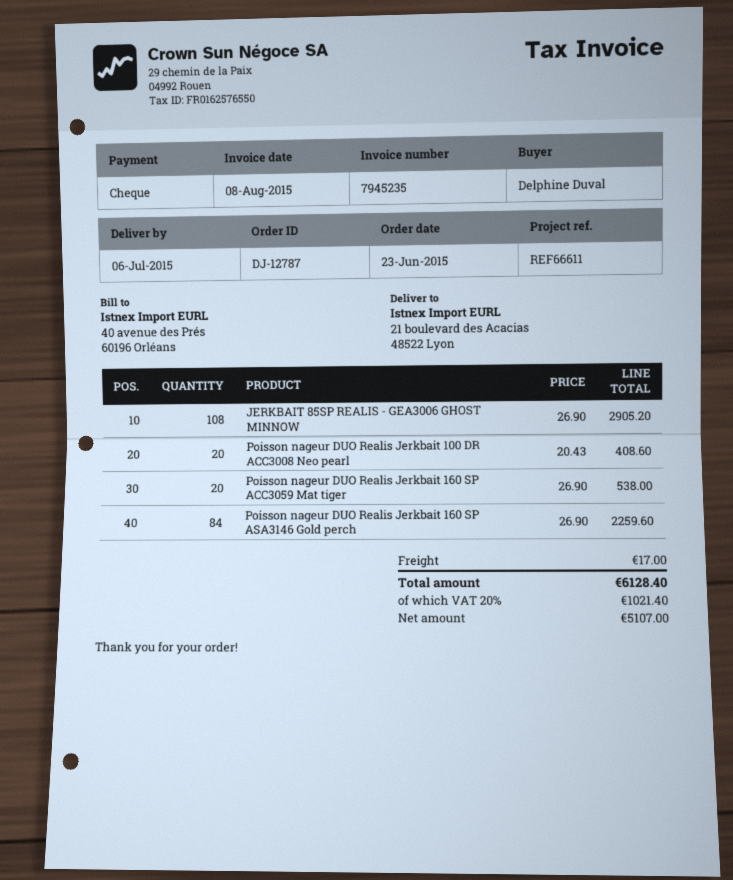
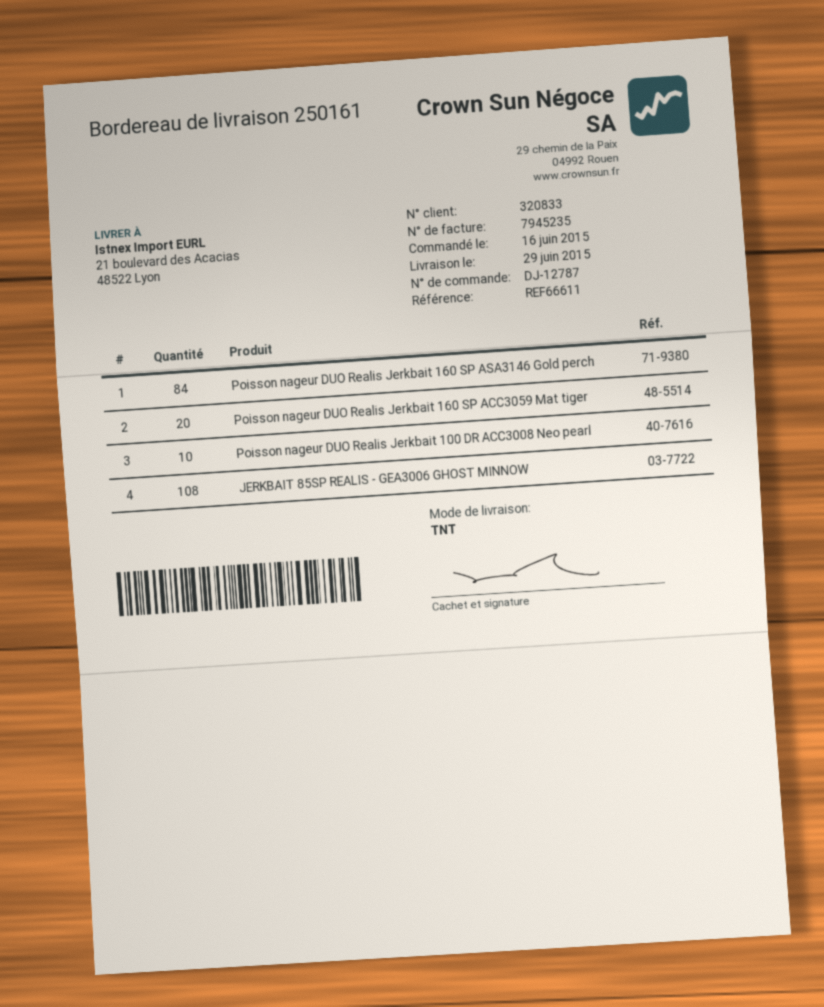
order date: 2015-06-23 -> 2015-06-16
delivery date: 2015-07-06 -> 2015-06-29
Poisson nageur DUO Realis Jerkbait 100 DR ACC3008 Neo pearl: 20 -> 10

